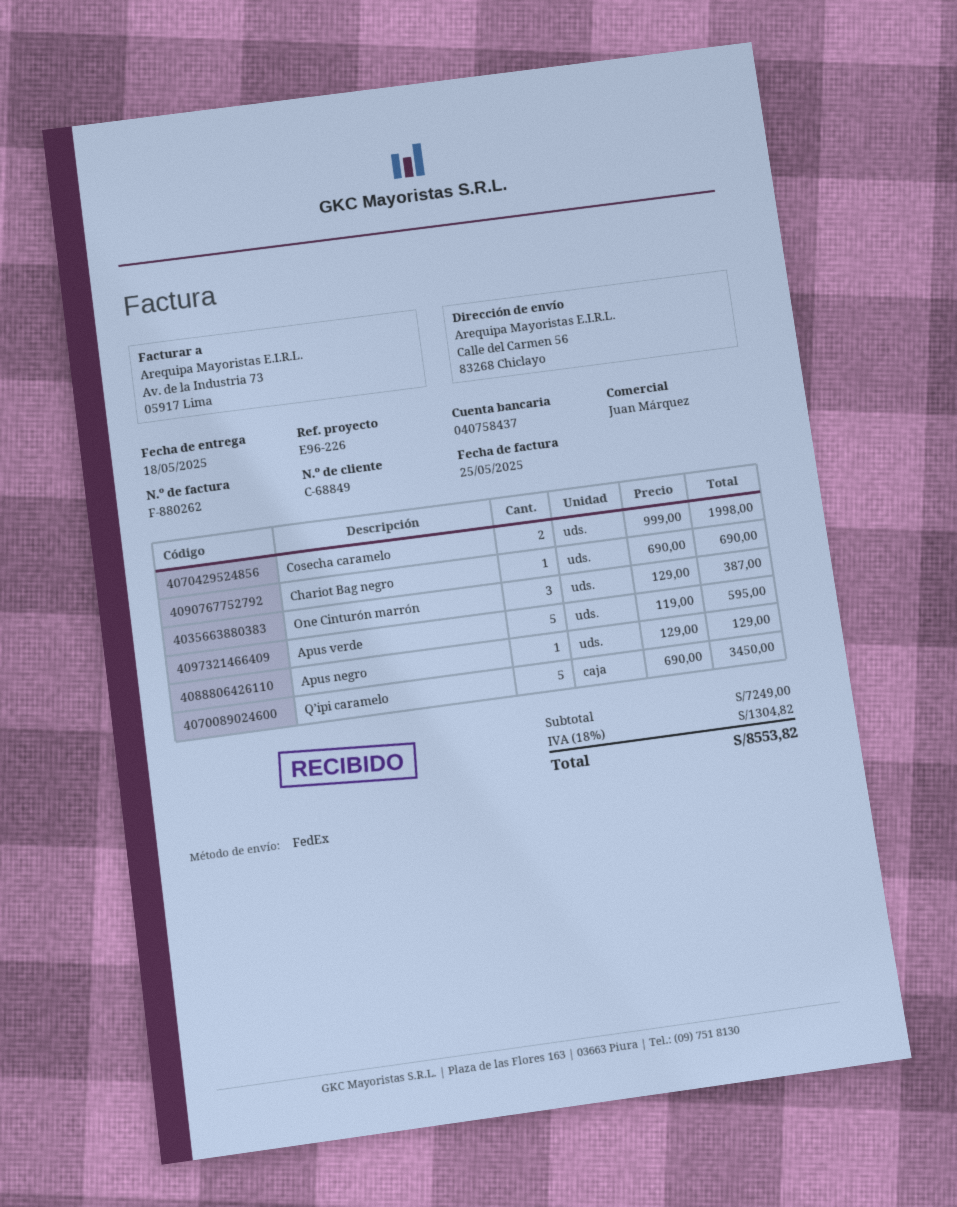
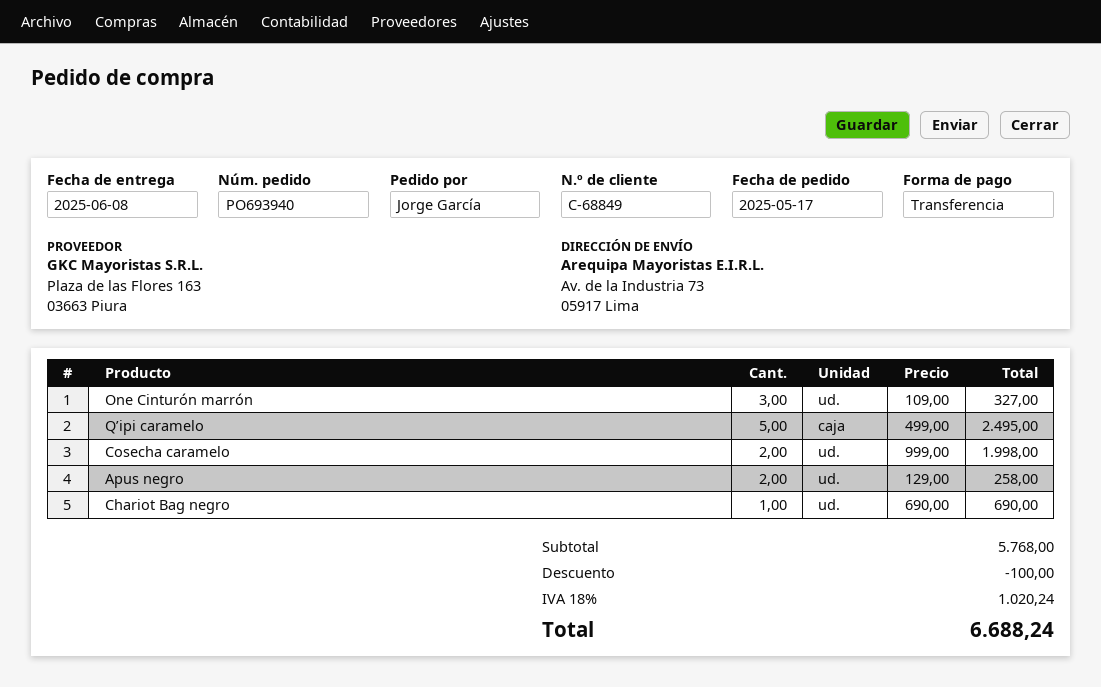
delivery date: 2025-05-18 -> 2025-06-08
ship to: Calle del Carmen 56, 83268 Chiclayo -> Av. de la Industria 73, 05917 Lima
One Cinturón marrón: 3 x 129.00 = 387.00 -> 3 x 109.00 = 327.00
Apus verde: 5 x 119.00 = 595.00 -> none
Apus negro: 1 x 129.00 = 129.00 -> 2 x 129.00 = 258.00
Q’ipi caramelo: 5 x 690.00 = 3450.00 -> 5 x 499.00 = 2495.00
subtotal: 7249.00 -> 5768.00
discount: none -> 100.00
tax: 18% = 1304.82 -> 18% = 1020.24
total: 8553.82 -> 6688.24

